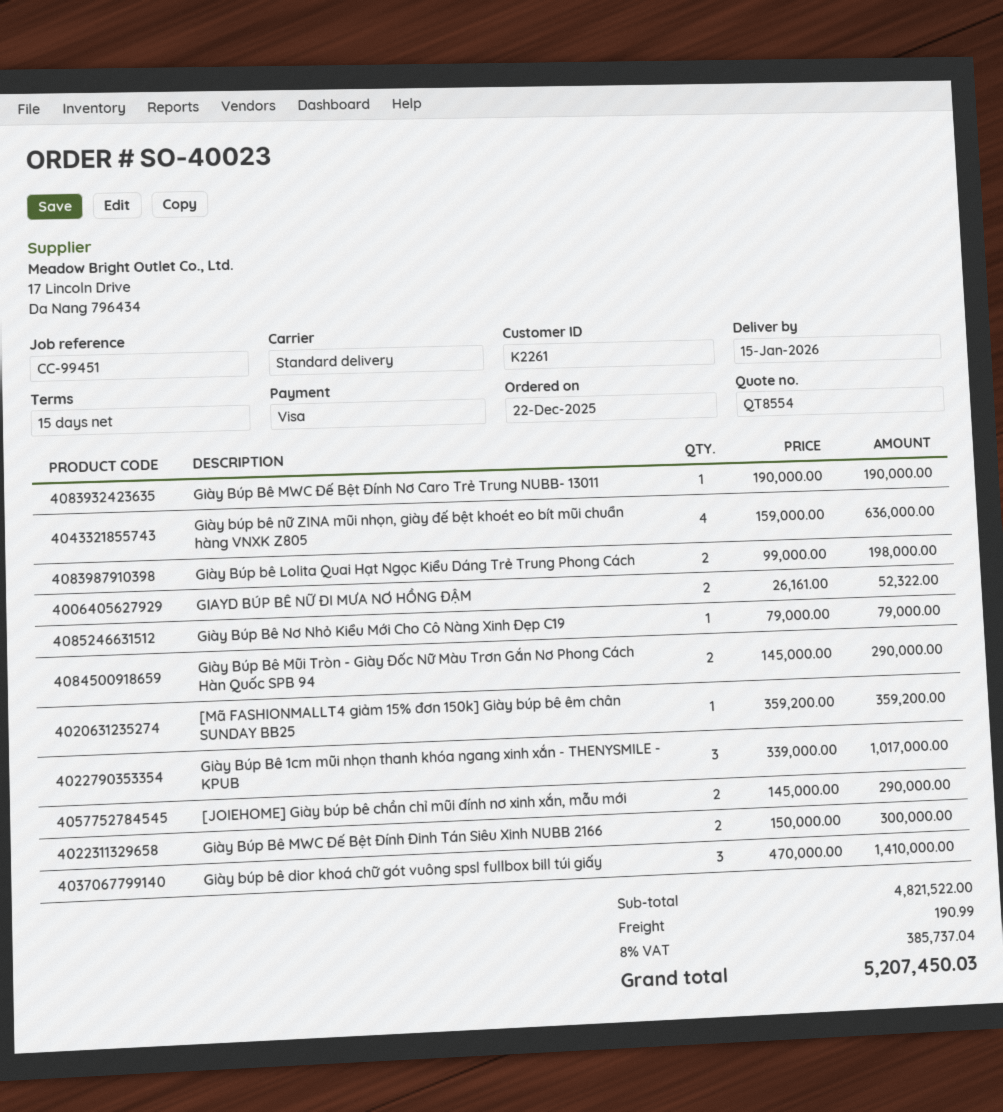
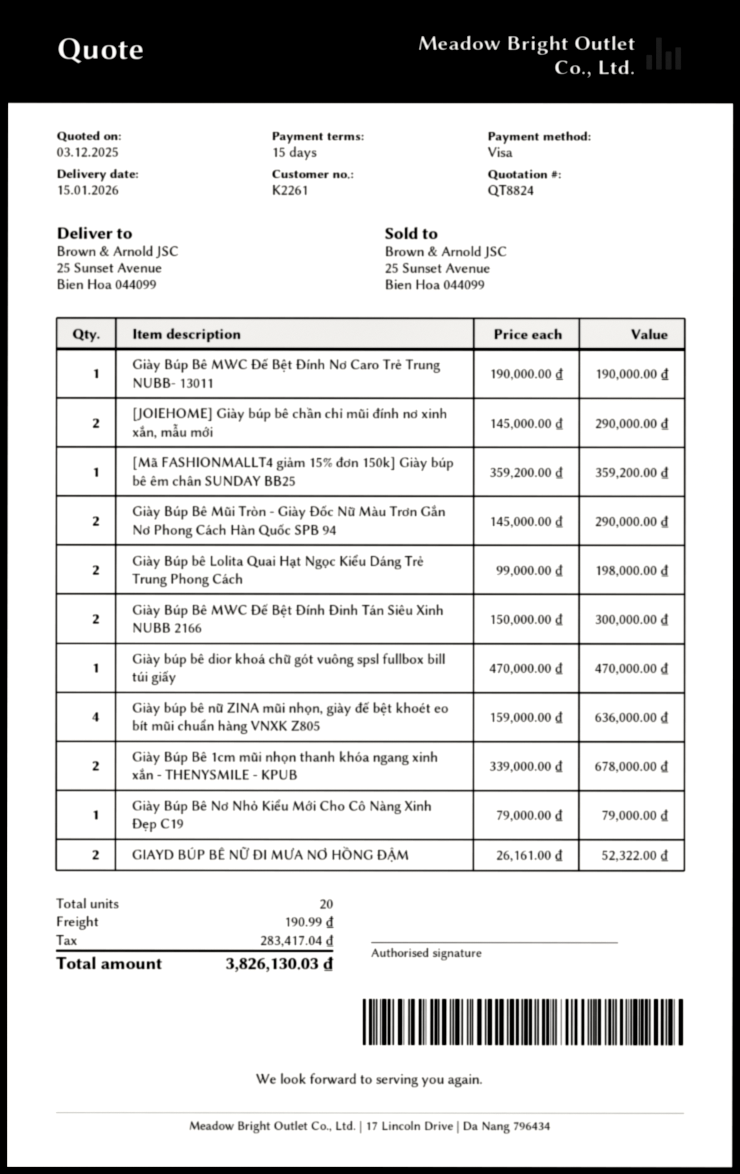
quote number: QT8554 -> QT8824
Giày Búp Bê 1cm mũi nhọn thanh khóa ngang xinh xắn - THENYSMILE - KPUB: 3 x 339000.00 = 1017000.00 -> 2 x 339000.00 = 678000.00
Giày búp bê dior khoá chữ gót vuông spsl fullbox bill túi giấy: 3 x 470000.00 = 1410000.00 -> 1 x 470000.00 = 470000.00
tax: 385737.04 -> 283417.04
total: 5207450.03 -> 3826130.03

